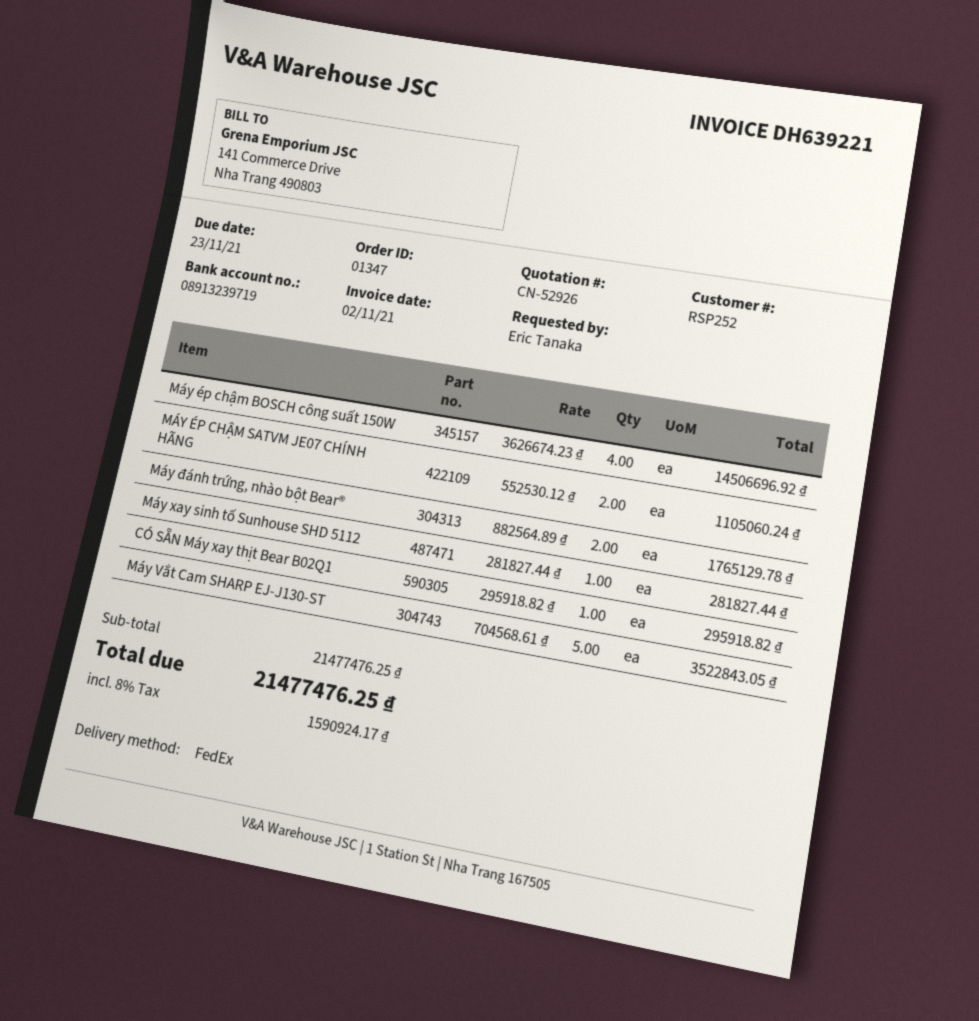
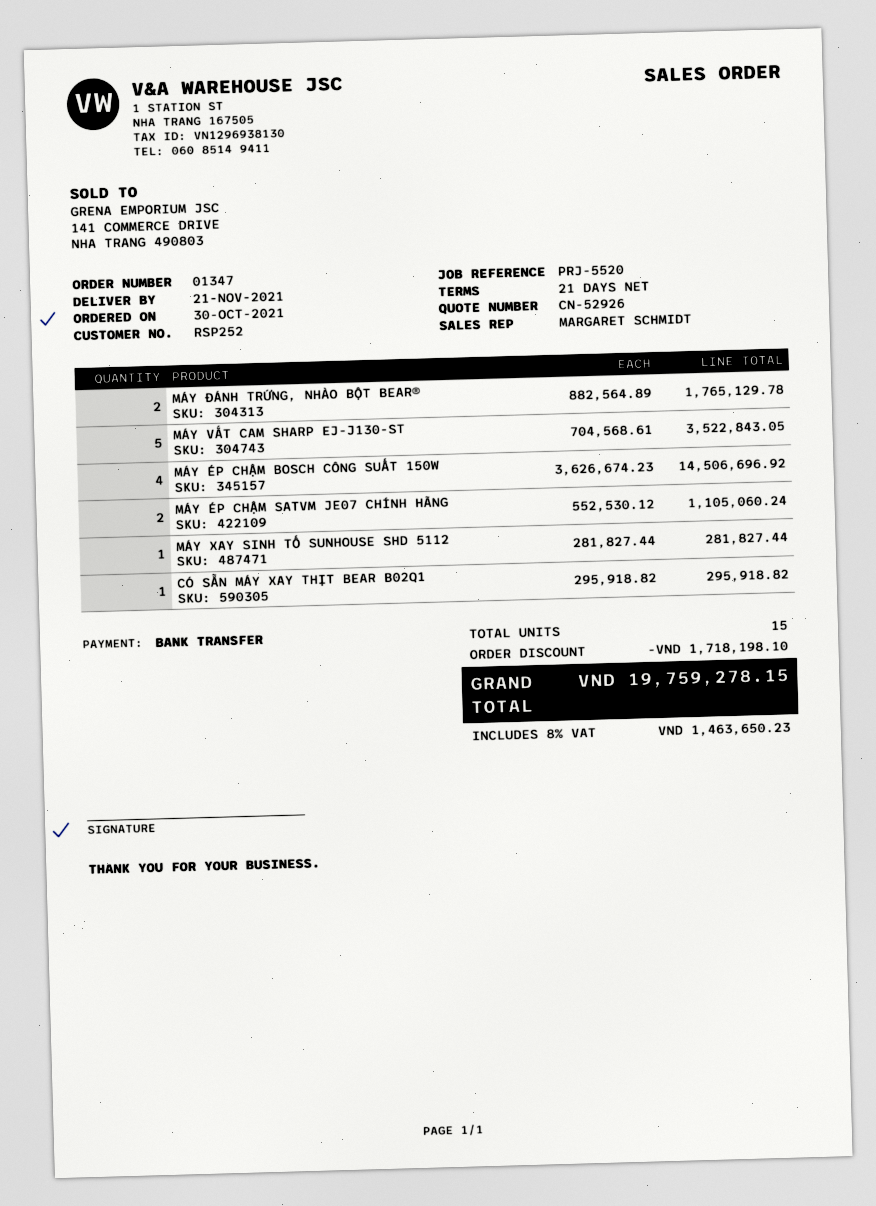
discount: none -> 1718198.10
tax: 8% = 1590924.17 -> 8% = 1463650.23
total: 21477476.25 -> 19759278.15

